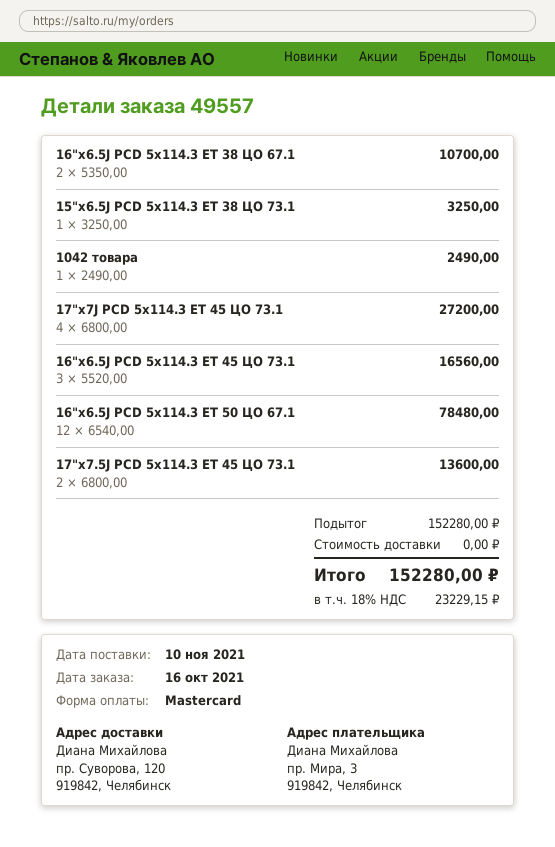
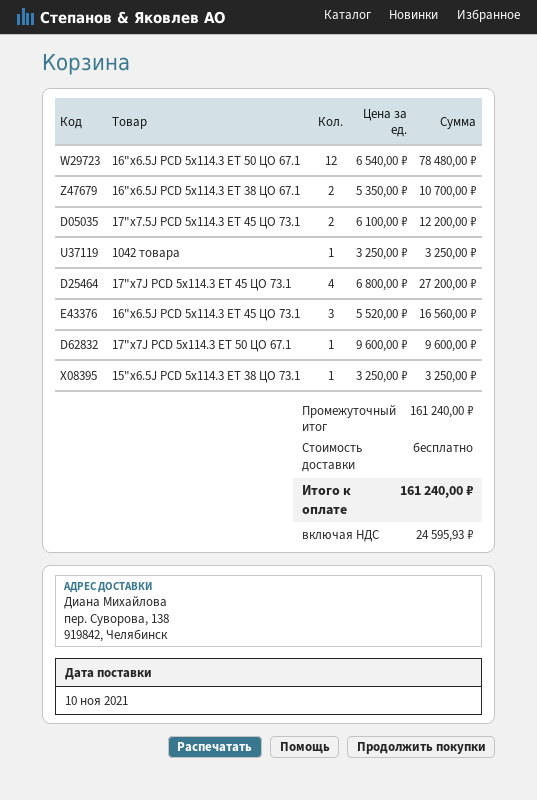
ship to: пр. Суворова, 120, 919842, Челябинск -> пер. Суворова, 138, 919842, Челябинск
1042 товара: 1 x 2490.00 = 2490.00 -> 1 x 3250.00 = 3250.00
17"x7.5J PCD 5x114.3 ЕТ 45 ЦО 73.1: 2 x 6800.00 = 13600.00 -> 2 x 6100.00 = 12200.00
17"x7J PCD 5x114.3 ЕТ 50 ЦО 67.1: none -> 1 x 9600.00 = 9600.00
subtotal: 152280.00 -> 161240.00
tax: 23229.15 -> 24595.93
total: 152280.00 -> 161240.00

